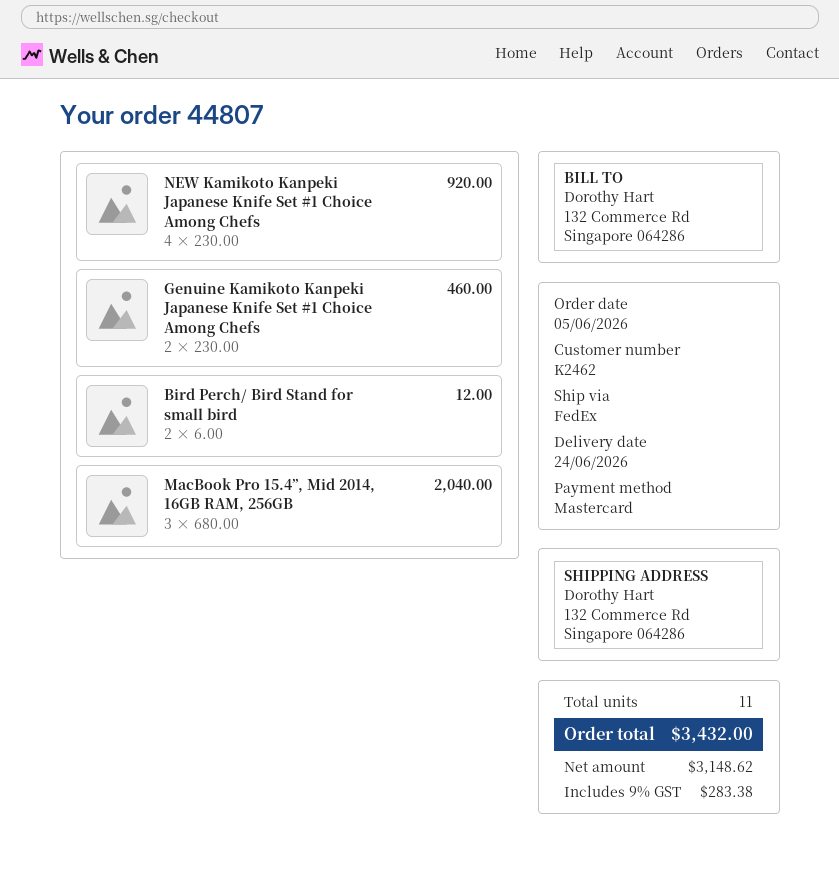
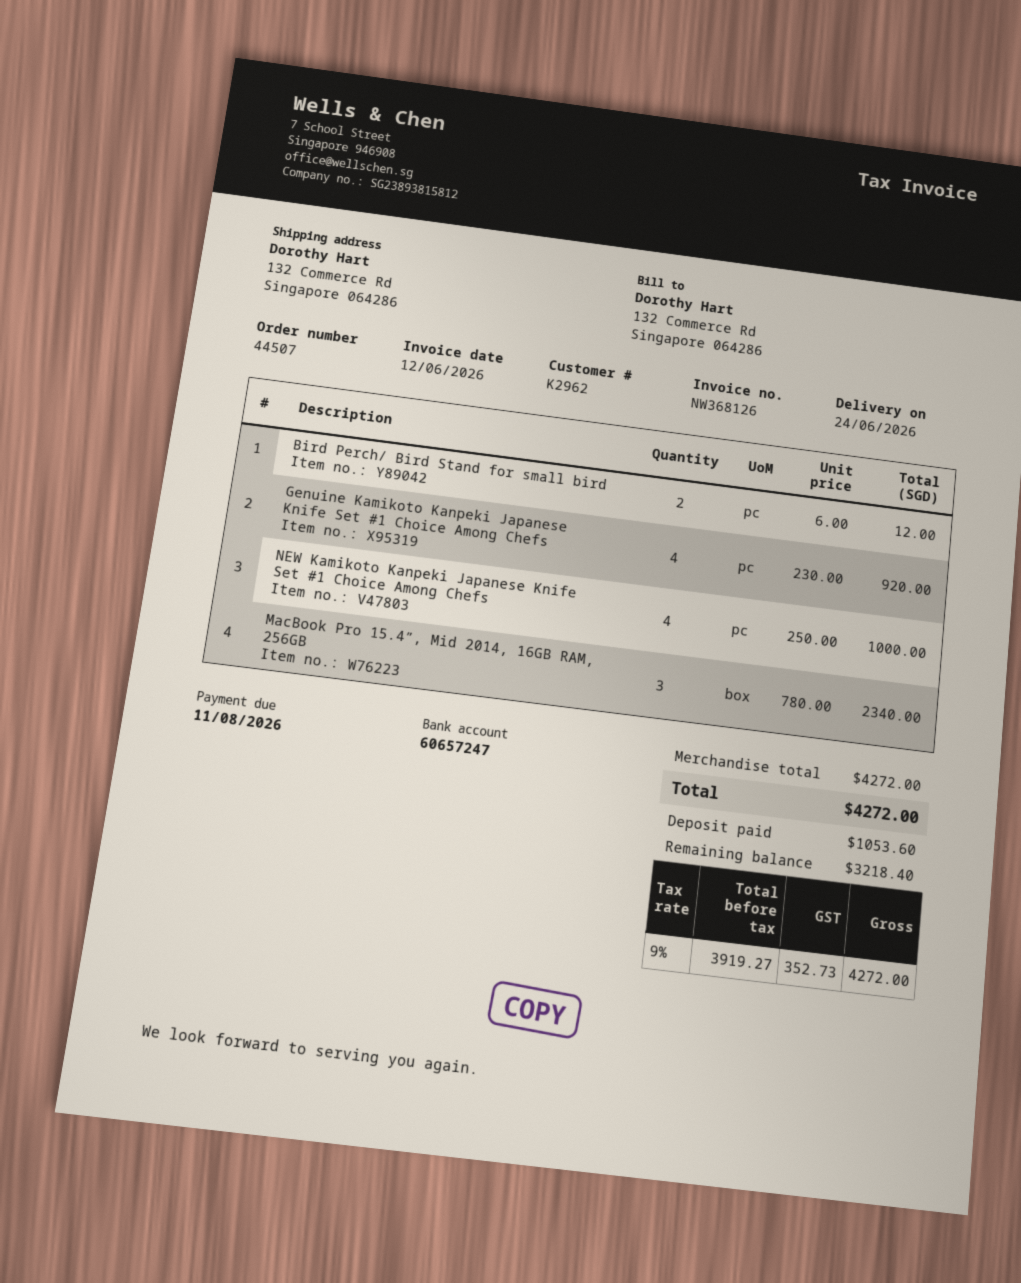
order number: 44807 -> 44507
customer number: K2462 -> K2962
NEW Kamikoto Kanpeki Japanese Knife Set #1 Choice Among Chefs: 4 x 230.00 = 920.00 -> 4 x 250.00 = 1000.00
Genuine Kamikoto Kanpeki Japanese Knife Set #1 Choice Among Chefs: 2 x 230.00 = 460.00 -> 4 x 230.00 = 920.00
MacBook Pro 15.4”, Mid 2014, 16GB RAM, 256GB: 3 x 680.00 = 2040.00 -> 3 x 780.00 = 2340.00
net: 3148.62 -> 3919.27
tax: 9% = 283.38 -> 9% = 352.73
total: 3432.00 -> 4272.00

